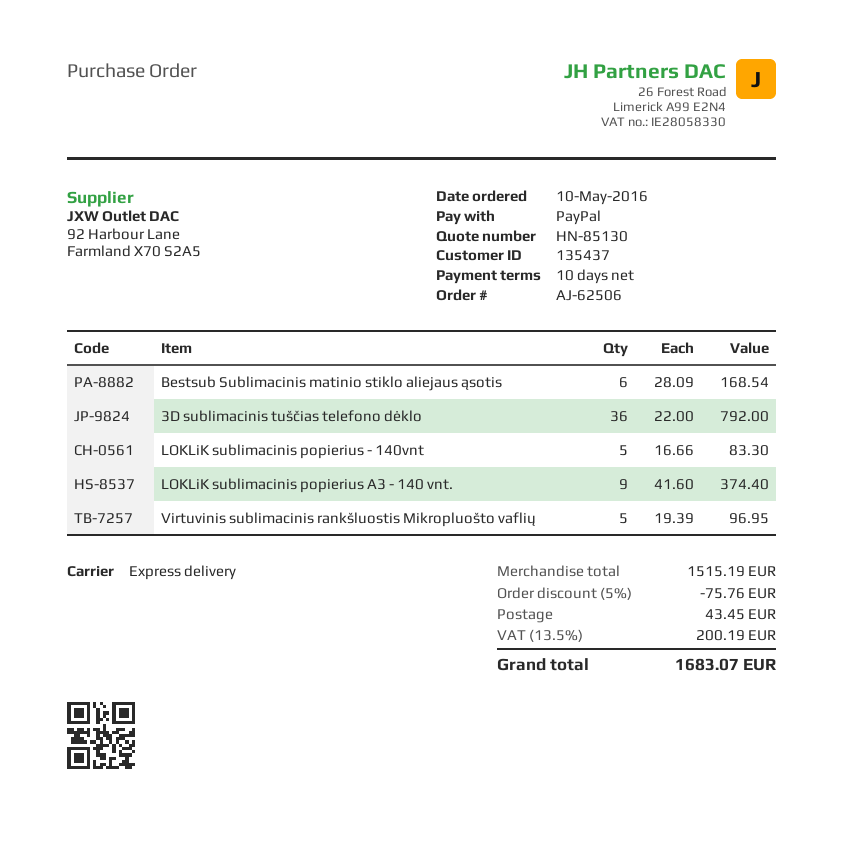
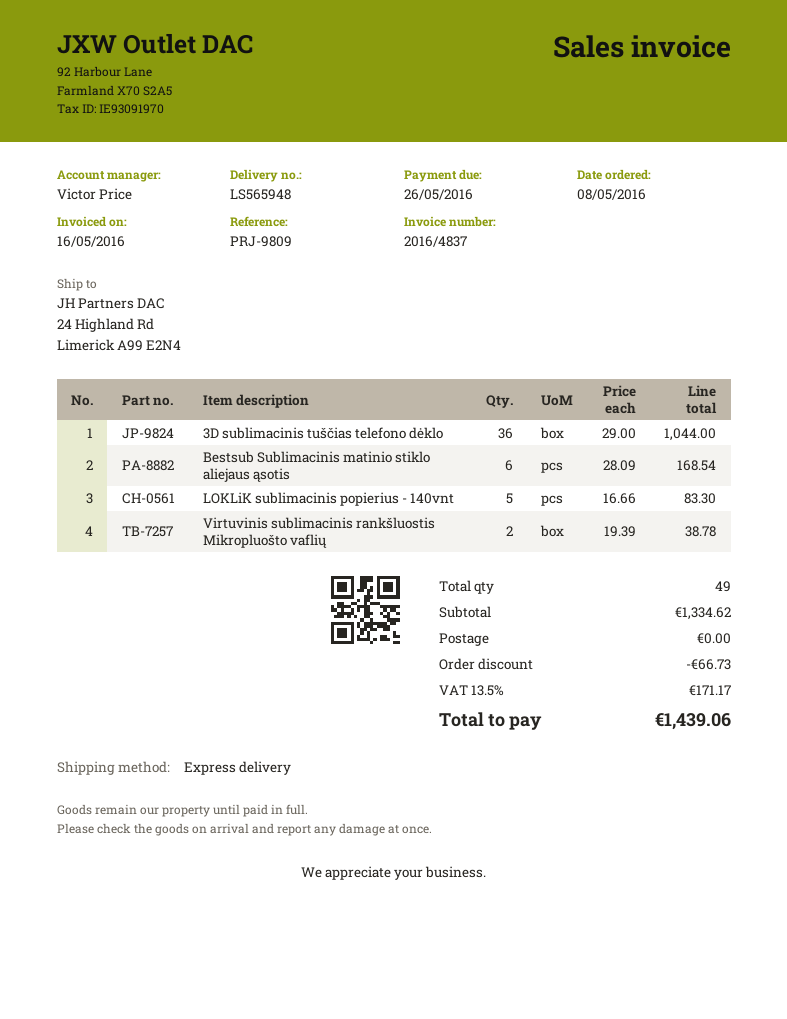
order date: 2016-05-10 -> 2016-05-08
3D sublimacinis tuščias telefono dėklo: 36 x 22.00 = 792.00 -> 36 x 29.00 = 1044.00
LOKLiK sublimacinis popierius A3 - 140 vnt.: 9 x 41.60 = 374.40 -> none
Virtuvinis sublimacinis rankšluostis Mikropluošto vaflių: 5 x 19.39 = 96.95 -> 2 x 19.39 = 38.78
subtotal: 1515.19 -> 1334.62
discount: 75.76 -> 66.73
shipping: 43.45 -> 0.00
tax: 13.5% = 200.19 -> 13.5% = 171.17
total: 1683.07 -> 1439.06

